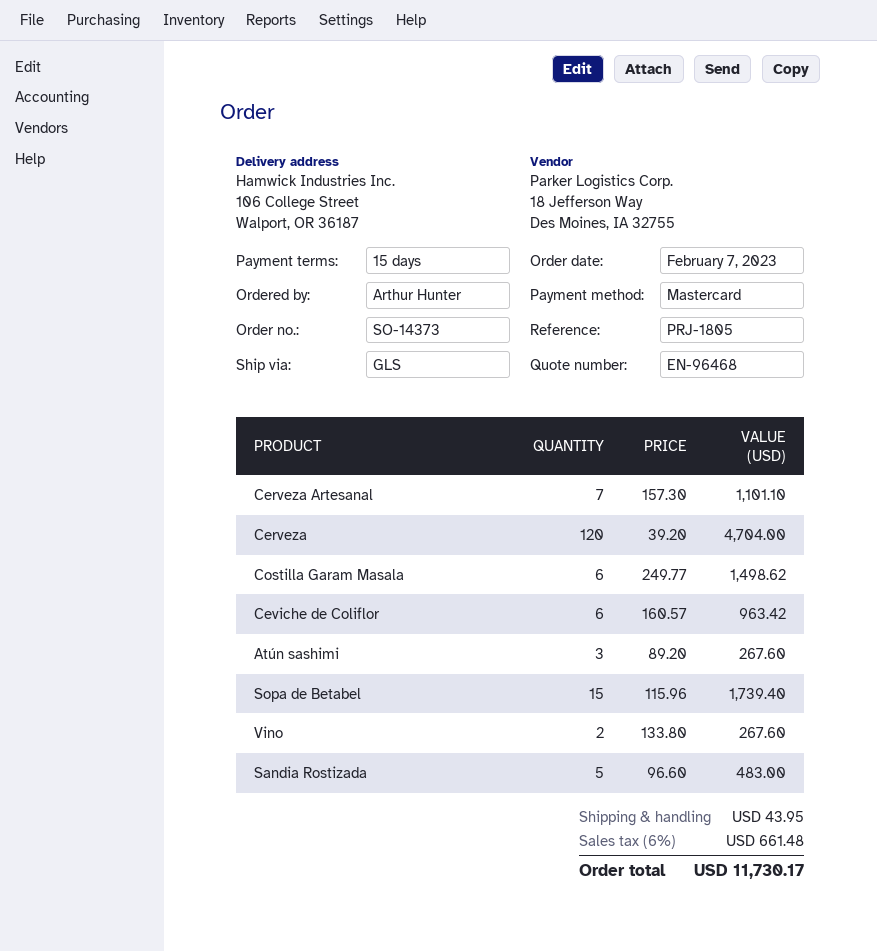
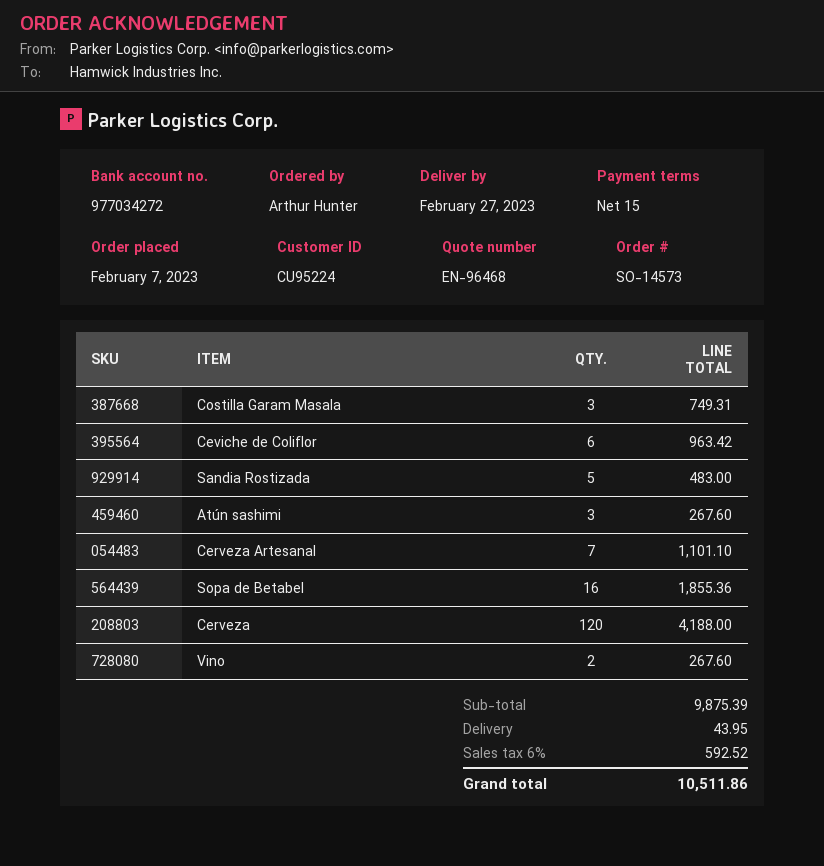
order number: SO-14373 -> SO-14573
Cerveza: 120 for 4704.00 -> 120 for 4188.00
Costilla Garam Masala: 6 for 1498.62 -> 3 for 749.31
Sopa de Betabel: 15 for 1739.40 -> 16 for 1855.36
tax: 6% = 661.48 -> 6% = 592.52
total: 11730.17 -> 10511.86

